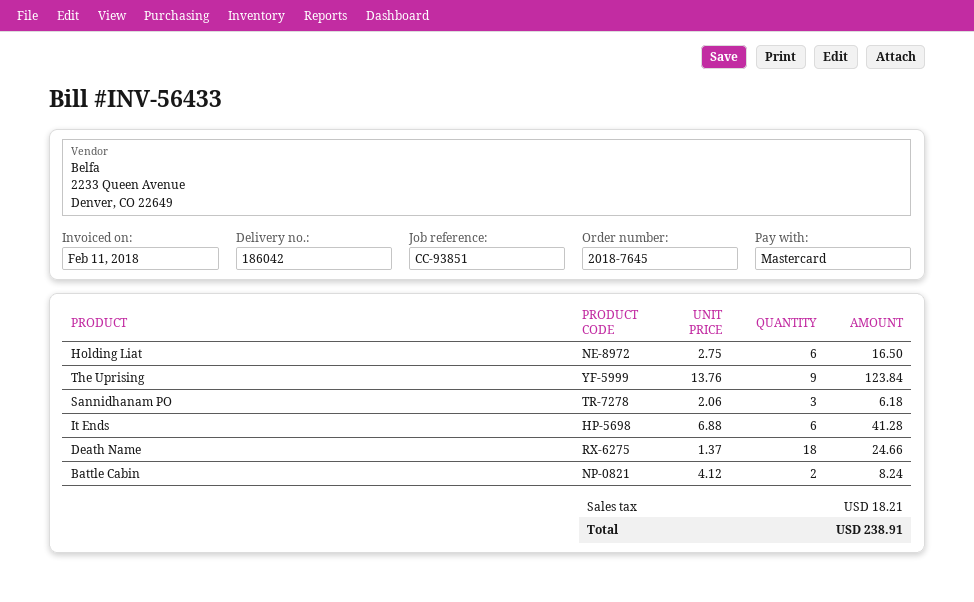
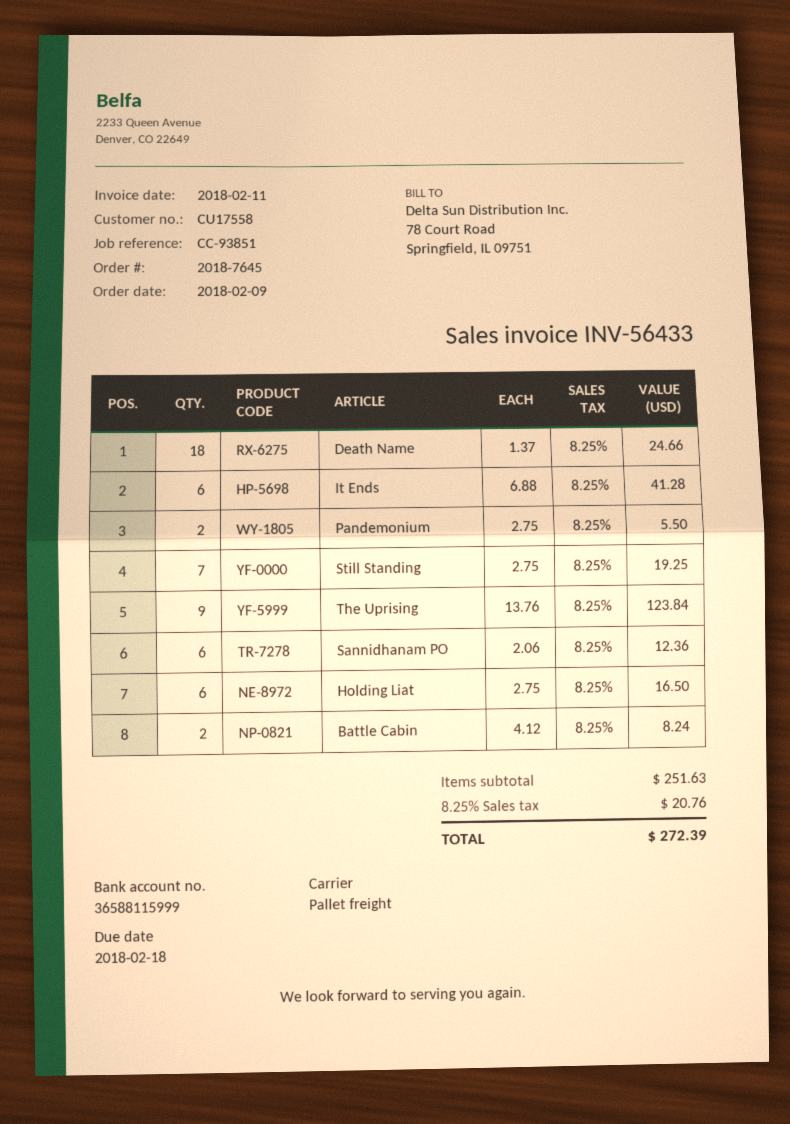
Sannidhanam PO: 3 x 2.06 = 6.18 -> 6 x 2.06 = 12.36
Pandemonium: none -> 2 x 2.75 = 5.50
Still Standing: none -> 7 x 2.75 = 19.25
tax: 18.21 -> 20.76
total: 238.91 -> 272.39

